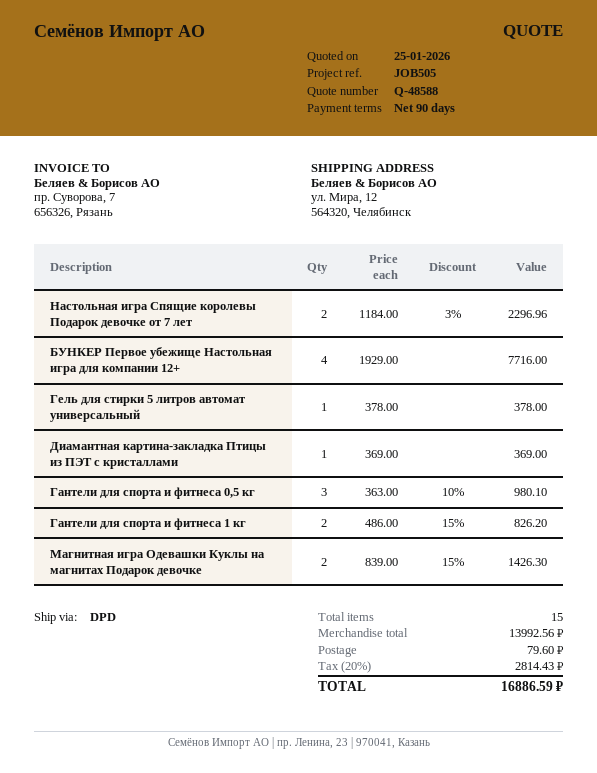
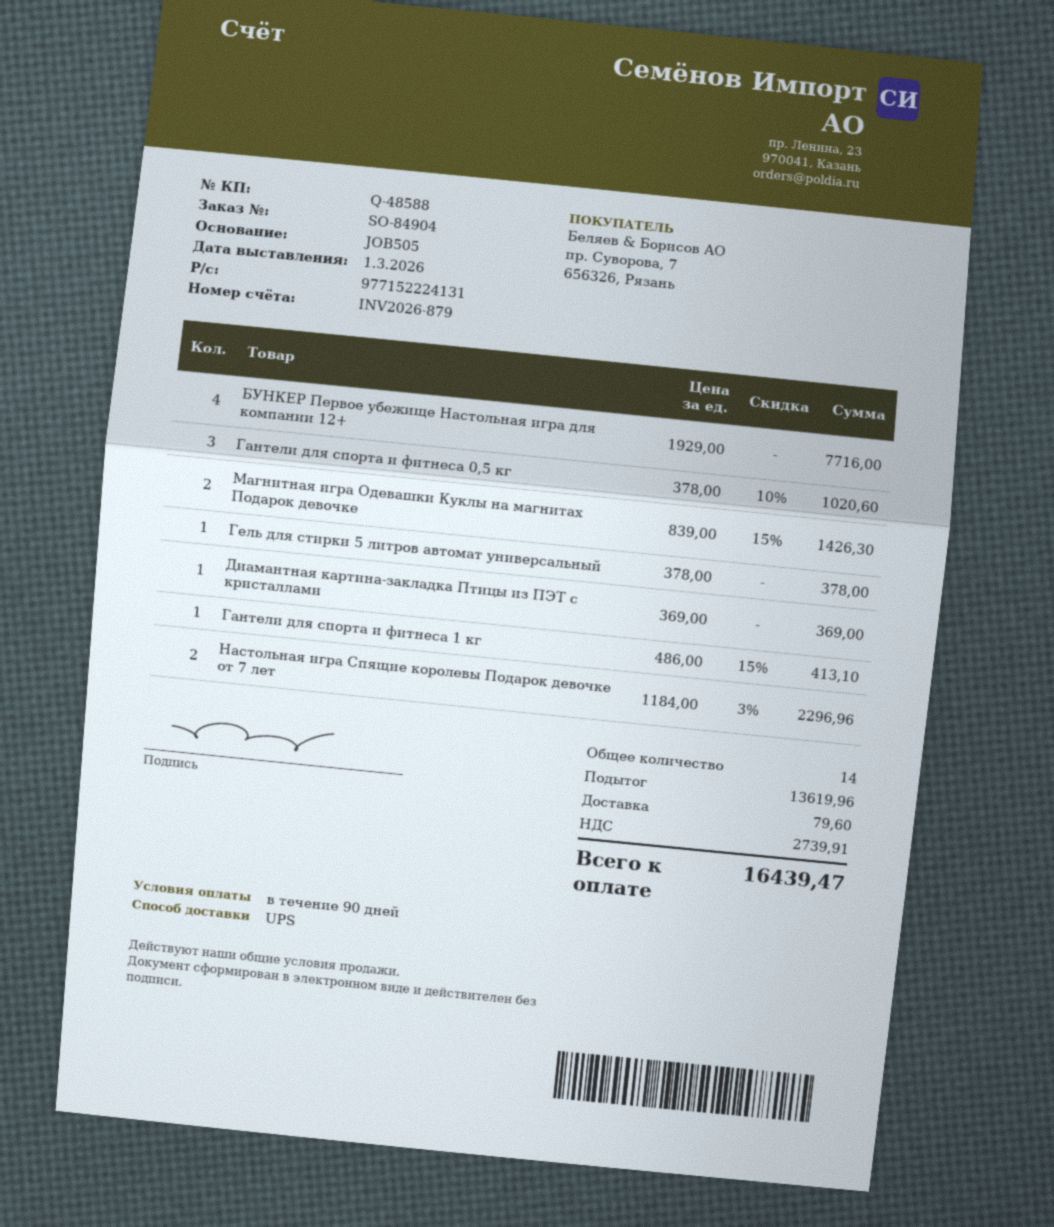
shipping method: DPD -> UPS
Гантели для спорта и фитнеса 0,5 кг: 3 x 363.00 - 10% = 980.10 -> 3 x 378.00 - 10% = 1020.60
Гантели для спорта и фитнеса 1 кг: 2 x 486.00 - 15% = 826.20 -> 1 x 486.00 - 15% = 413.10
total quantity: 15 -> 14
subtotal: 13992.56 -> 13619.96
tax: 2814.43 -> 2739.91
total: 16886.59 -> 16439.47

